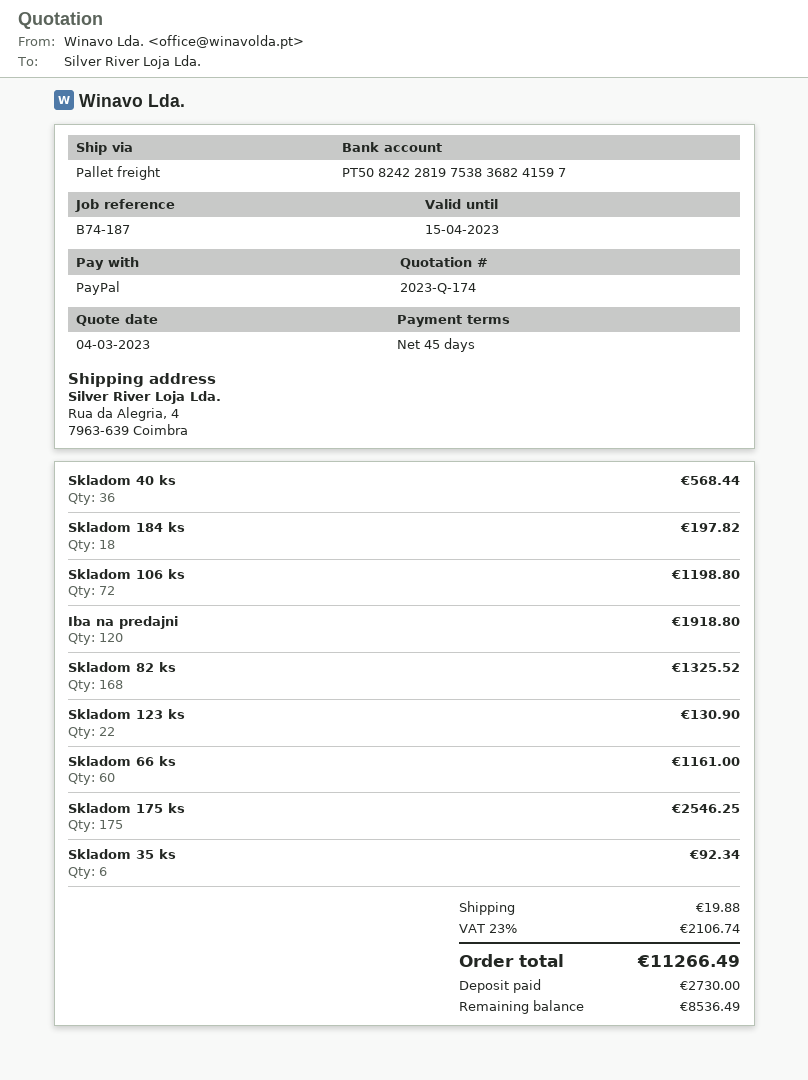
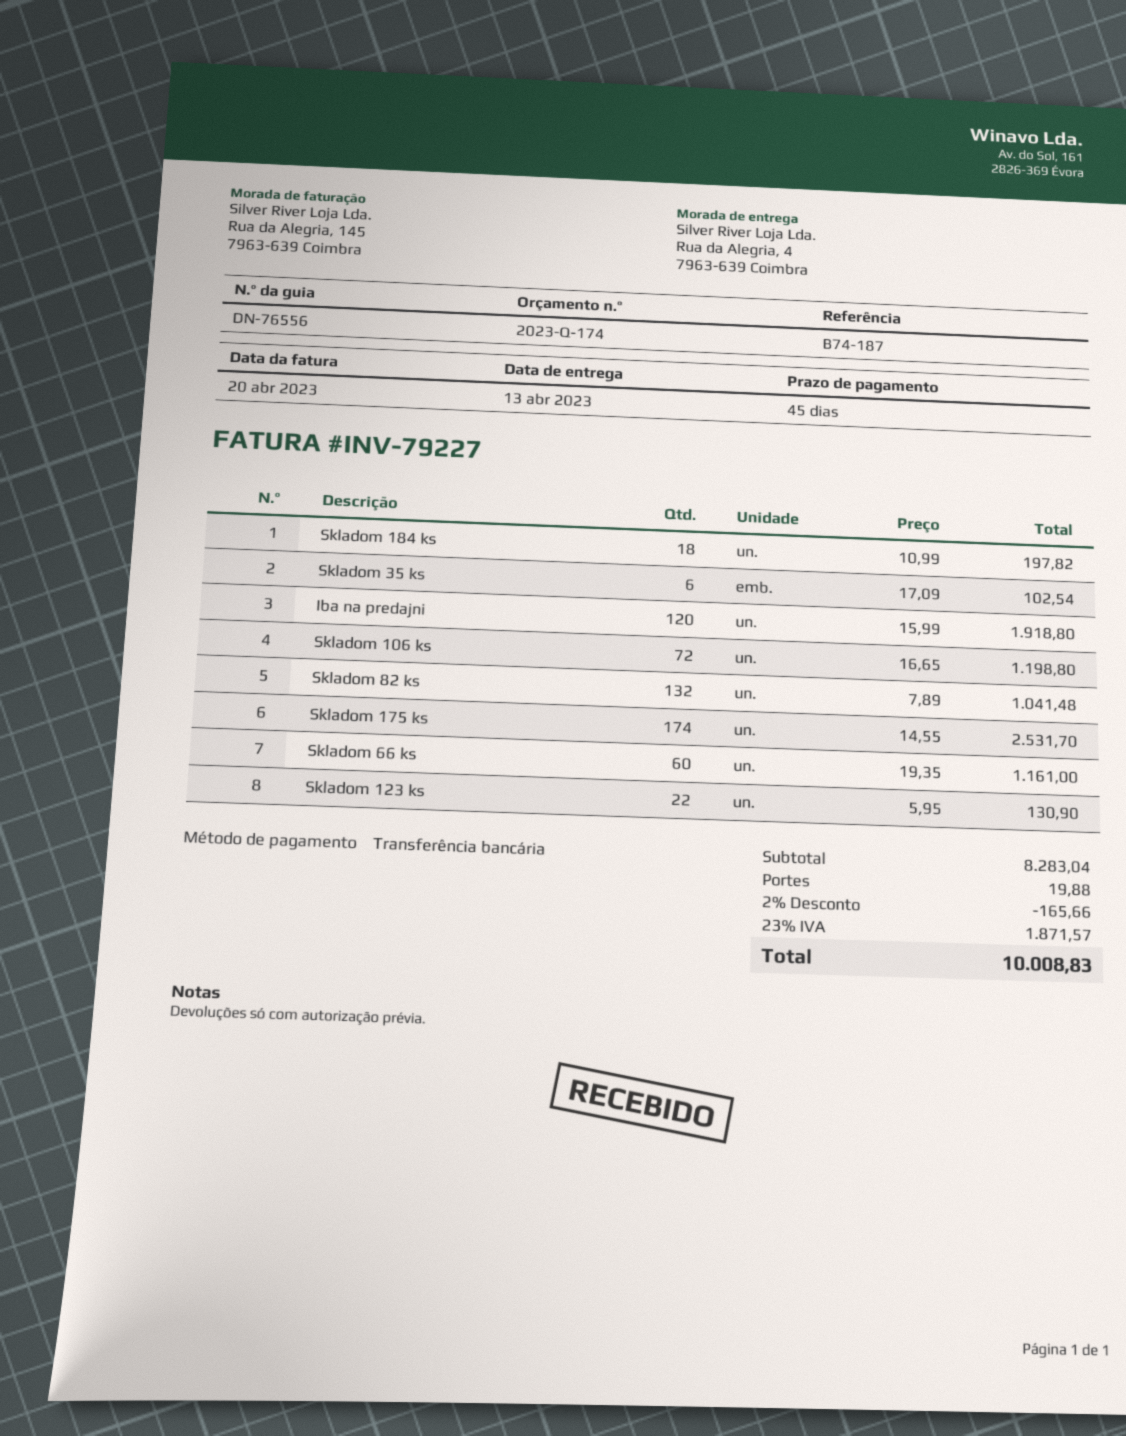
payment method: PayPal -> bank transfer
Skladom 40 ks: 36 for 568.44 -> none
Skladom 82 ks: 168 for 1325.52 -> 132 for 1041.48
Skladom 175 ks: 175 for 2546.25 -> 174 for 2531.70
Skladom 35 ks: 6 for 92.34 -> 6 for 102.54
discount: none -> 2% = 165.66
tax: 23% = 2106.74 -> 23% = 1871.57
total: 11266.49 -> 10008.83

